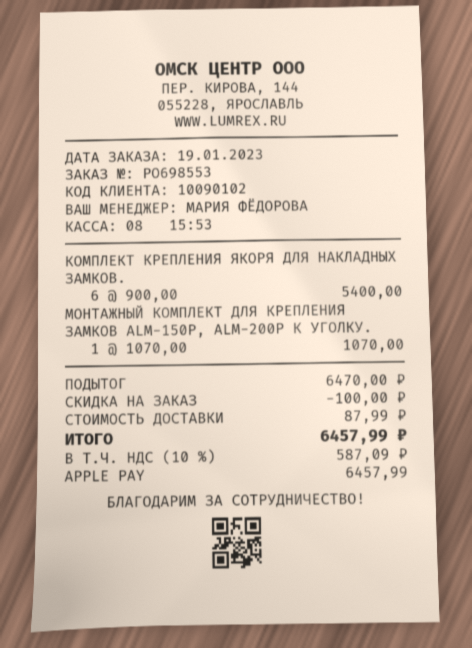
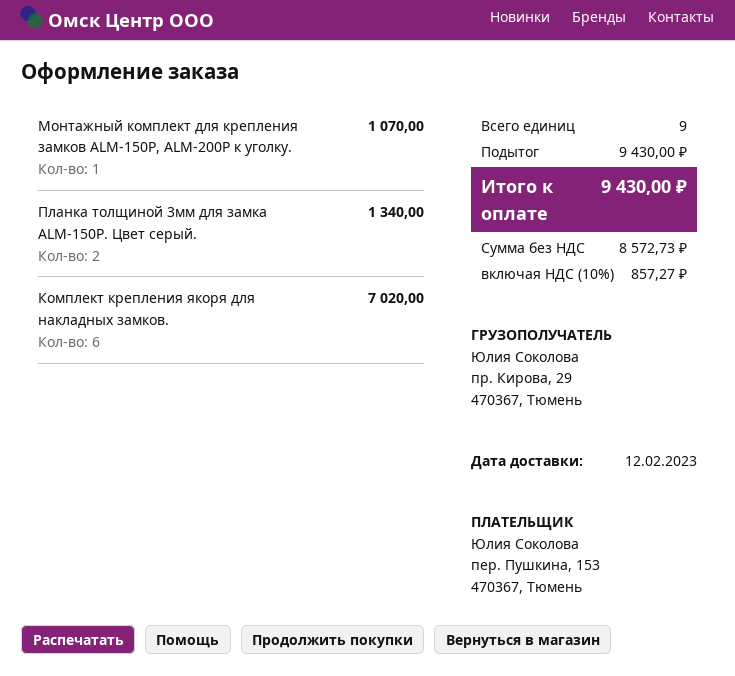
КОМПЛЕКТ КРЕПЛЕНИЯ ЯКОРЯ ДЛЯ НАКЛАДНЫХ ЗАМКОВ.: 6 for 5400.00 -> 6 for 7020.00
Планка толщиной 3мм для замка ALM-150P. Цвет серый.: none -> 2 for 1340.00
subtotal: 6470.00 -> 9430.00
discount: 100.00 -> none
shipping: 87.99 -> none
tax: 10% = 587.09 -> 10% = 857.27
total: 6457.99 -> 9430.00

